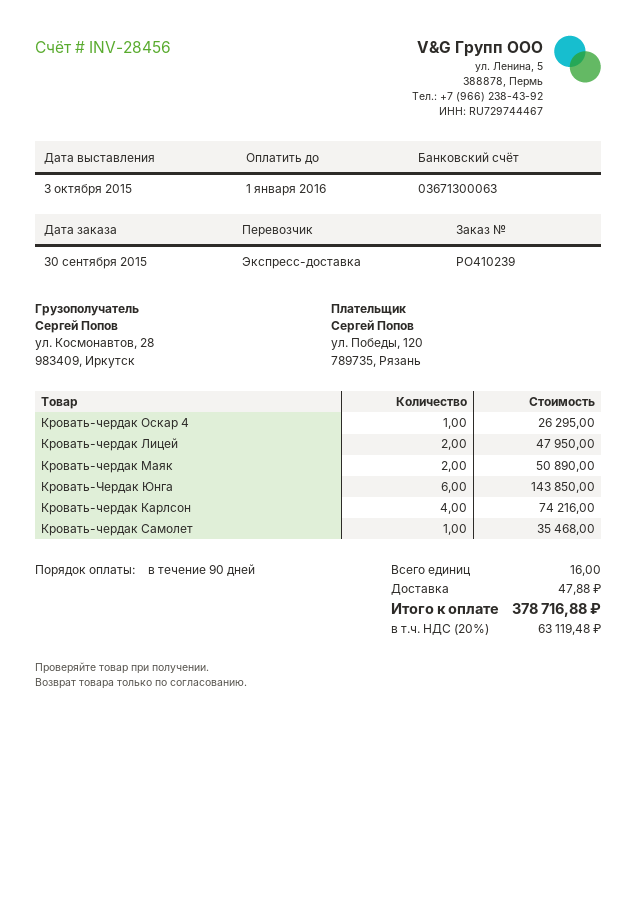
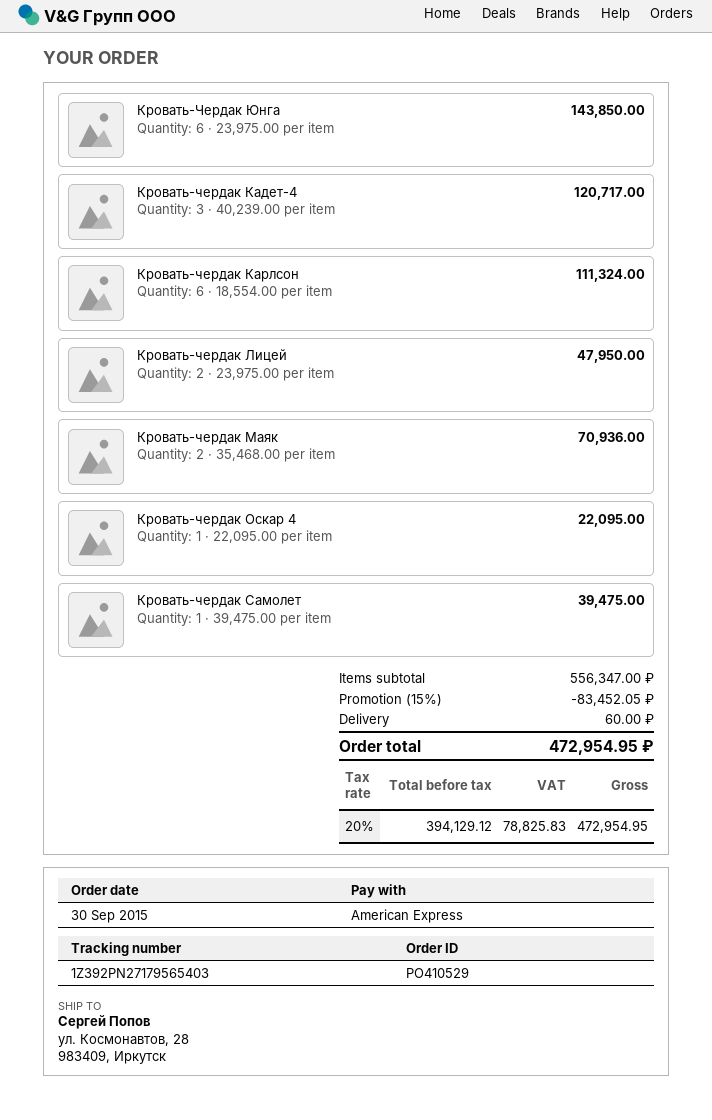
order number: PO410239 -> PO410529
Кровать-чердак Оскар 4: 1 for 26295.00 -> 1 for 22095.00
Кровать-чердак Маяк: 2 for 50890.00 -> 2 for 70936.00
Кровать-чердак Карлсон: 4 for 74216.00 -> 6 for 111324.00
Кровать-чердак Самолет: 1 for 35468.00 -> 1 for 39475.00
Кровать-чердак Кадет-4: none -> 3 for 120717.00
discount: none -> 15% = 83452.05
shipping: 47.88 -> 60.00
tax: 20% = 63119.48 -> 20% = 78825.83
total: 378716.88 -> 472954.95

